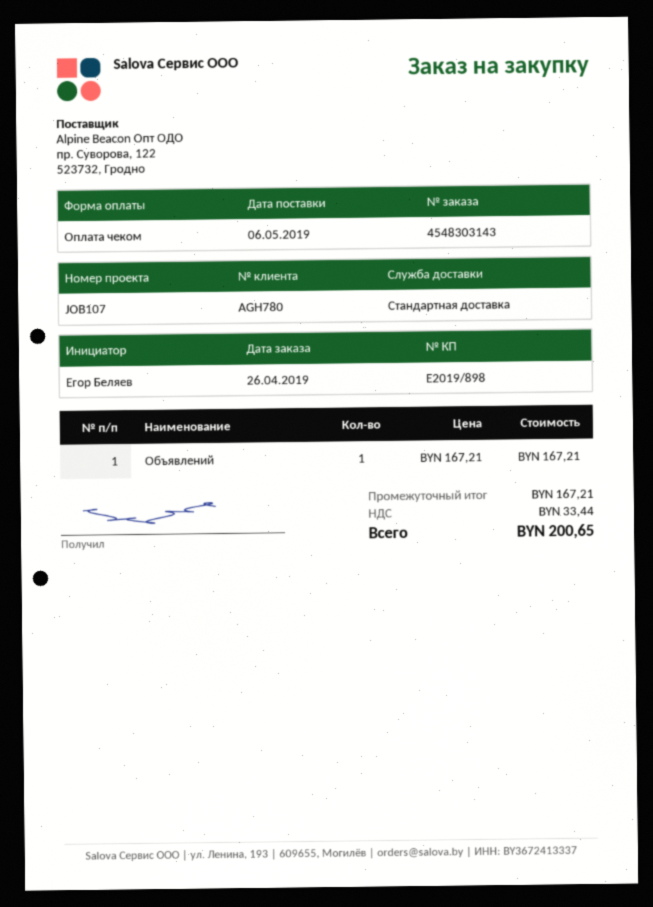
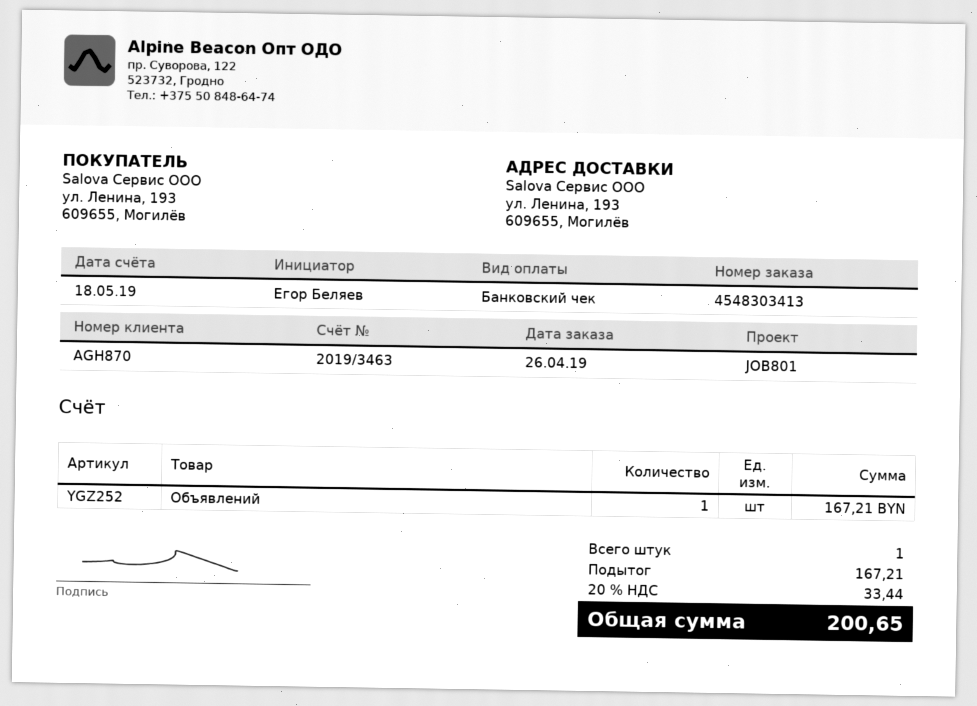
order number: 4548303143 -> 4548303413
customer number: AGH780 -> AGH870
reference: JOB107 -> JOB801

